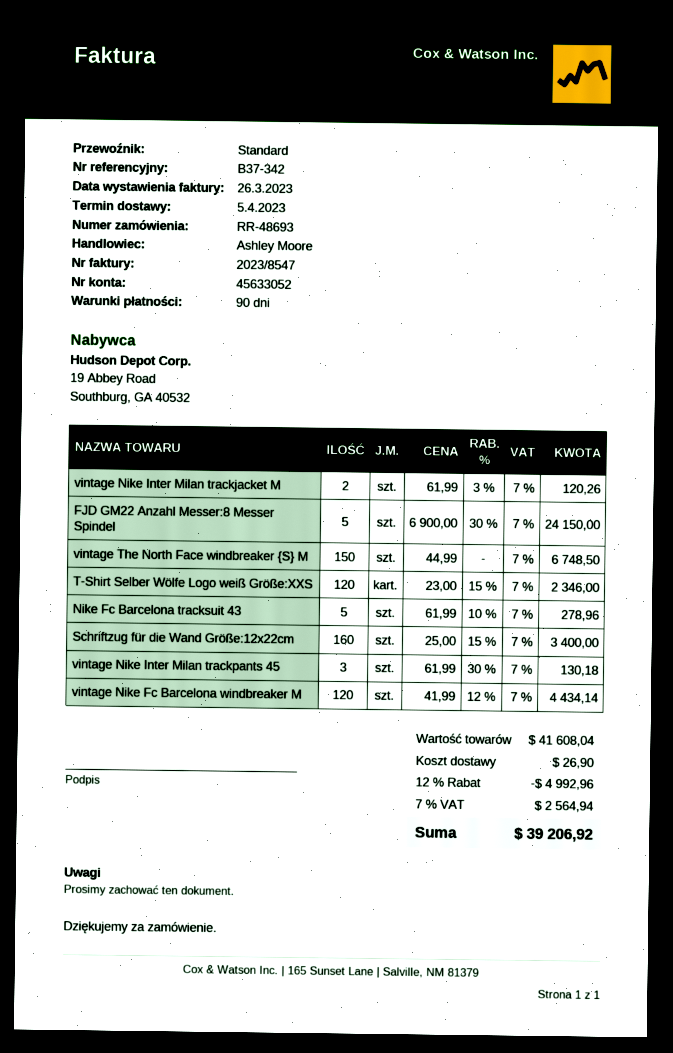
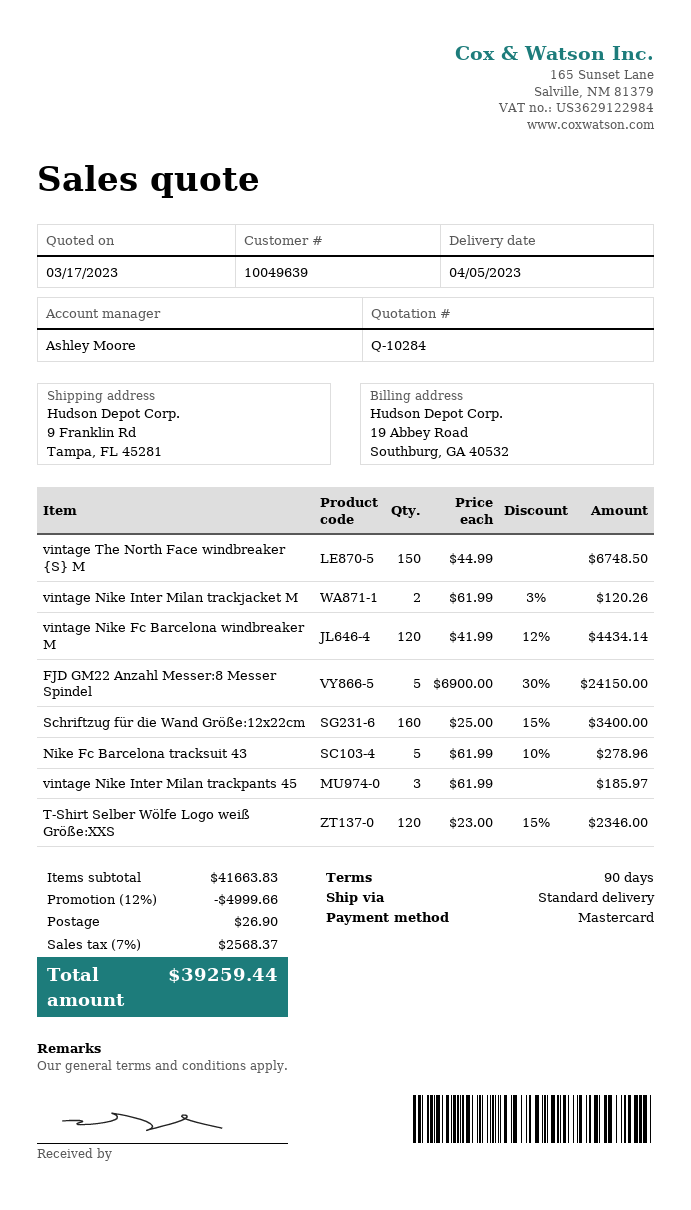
vintage Nike Inter Milan trackpants 45: 3 x 61.99 - 30% = 130.18 -> 3 x 61.99 = 185.97
subtotal: 41608.04 -> 41663.83
discount: 12% = 4992.96 -> 12% = 4999.66
tax: 7% = 2564.94 -> 7% = 2568.37
total: 39206.92 -> 39259.44

